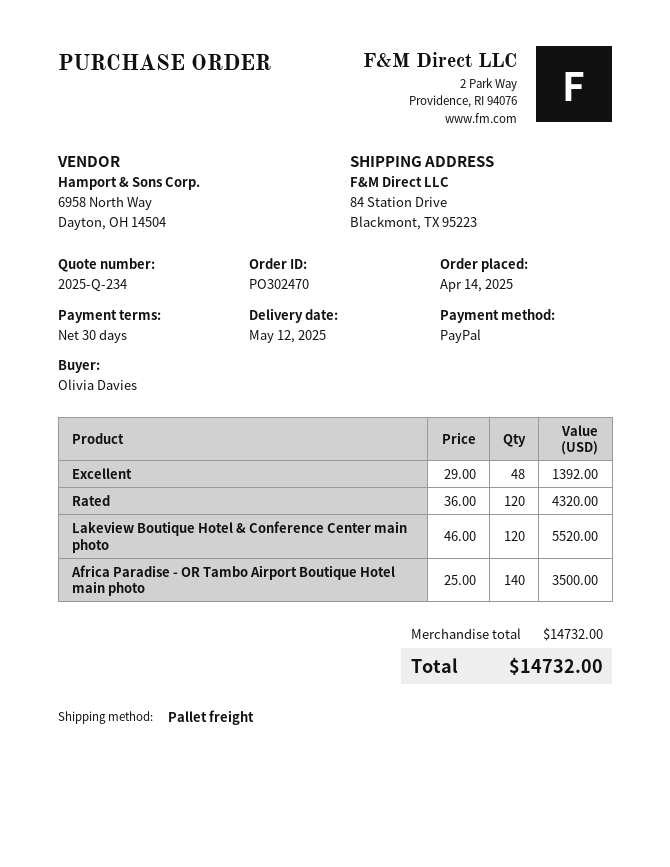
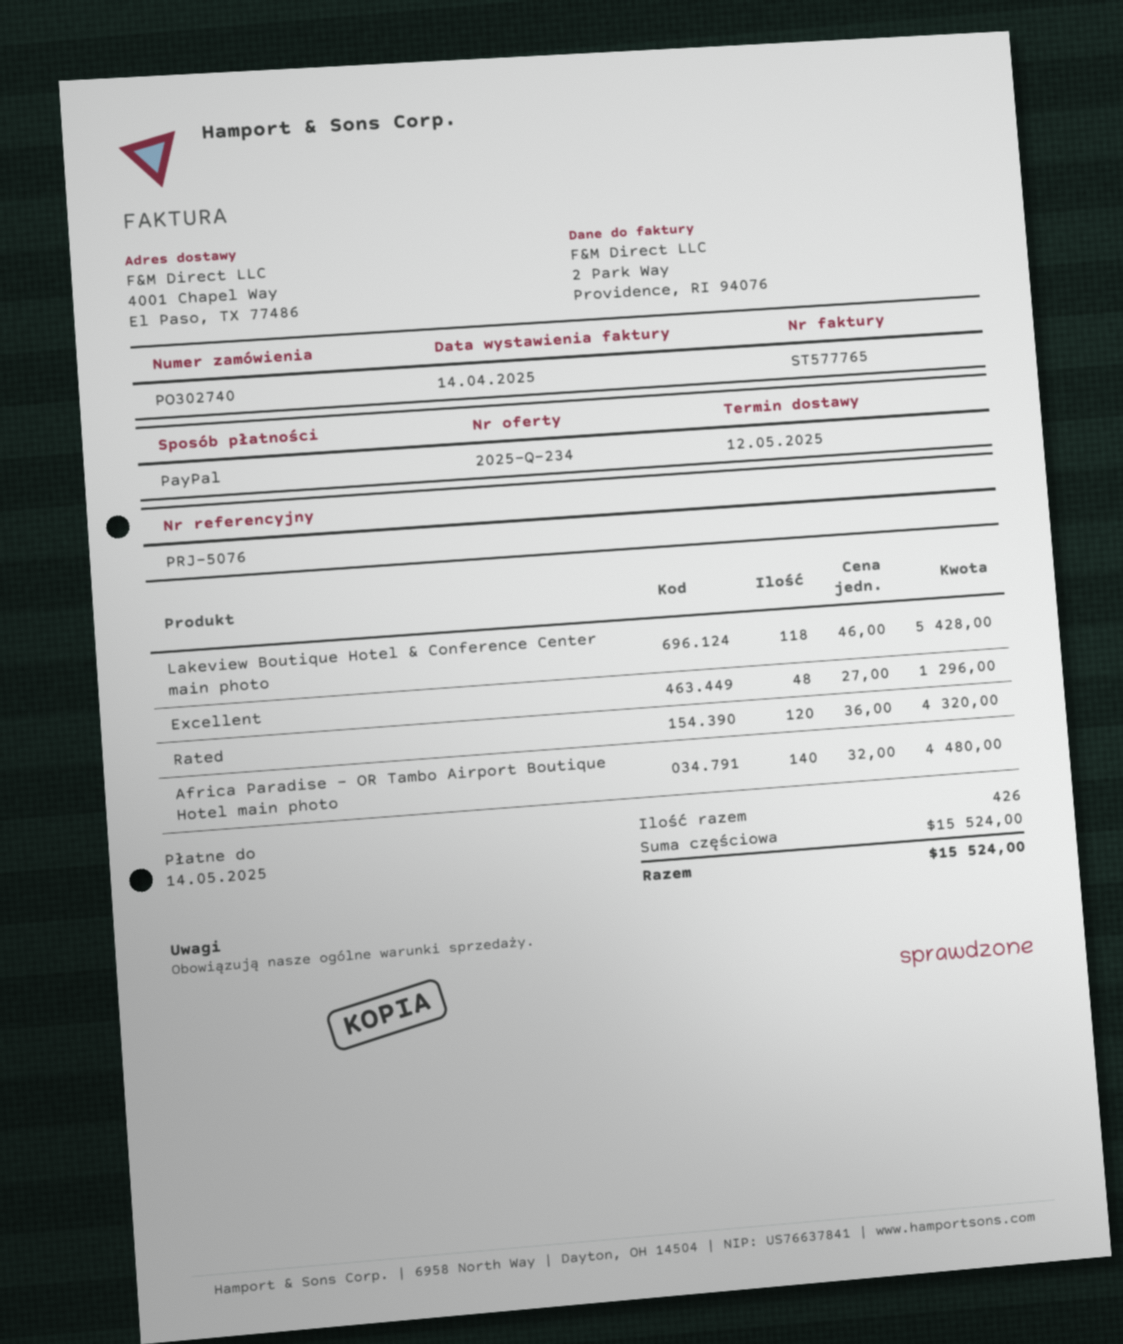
order number: PO302470 -> PO302740
ship to: 84 Station Drive, Blackmont, TX 95223 -> 4001 Chapel Way, El Paso, TX 77486
Excellent: 48 x 29.00 = 1392.00 -> 48 x 27.00 = 1296.00
Lakeview Boutique Hotel & Conference Center main photo: 120 x 46.00 = 5520.00 -> 118 x 46.00 = 5428.00
Africa Paradise - OR Tambo Airport Boutique Hotel main photo: 140 x 25.00 = 3500.00 -> 140 x 32.00 = 4480.00
subtotal: 14732.00 -> 15524.00
total: 14732.00 -> 15524.00

